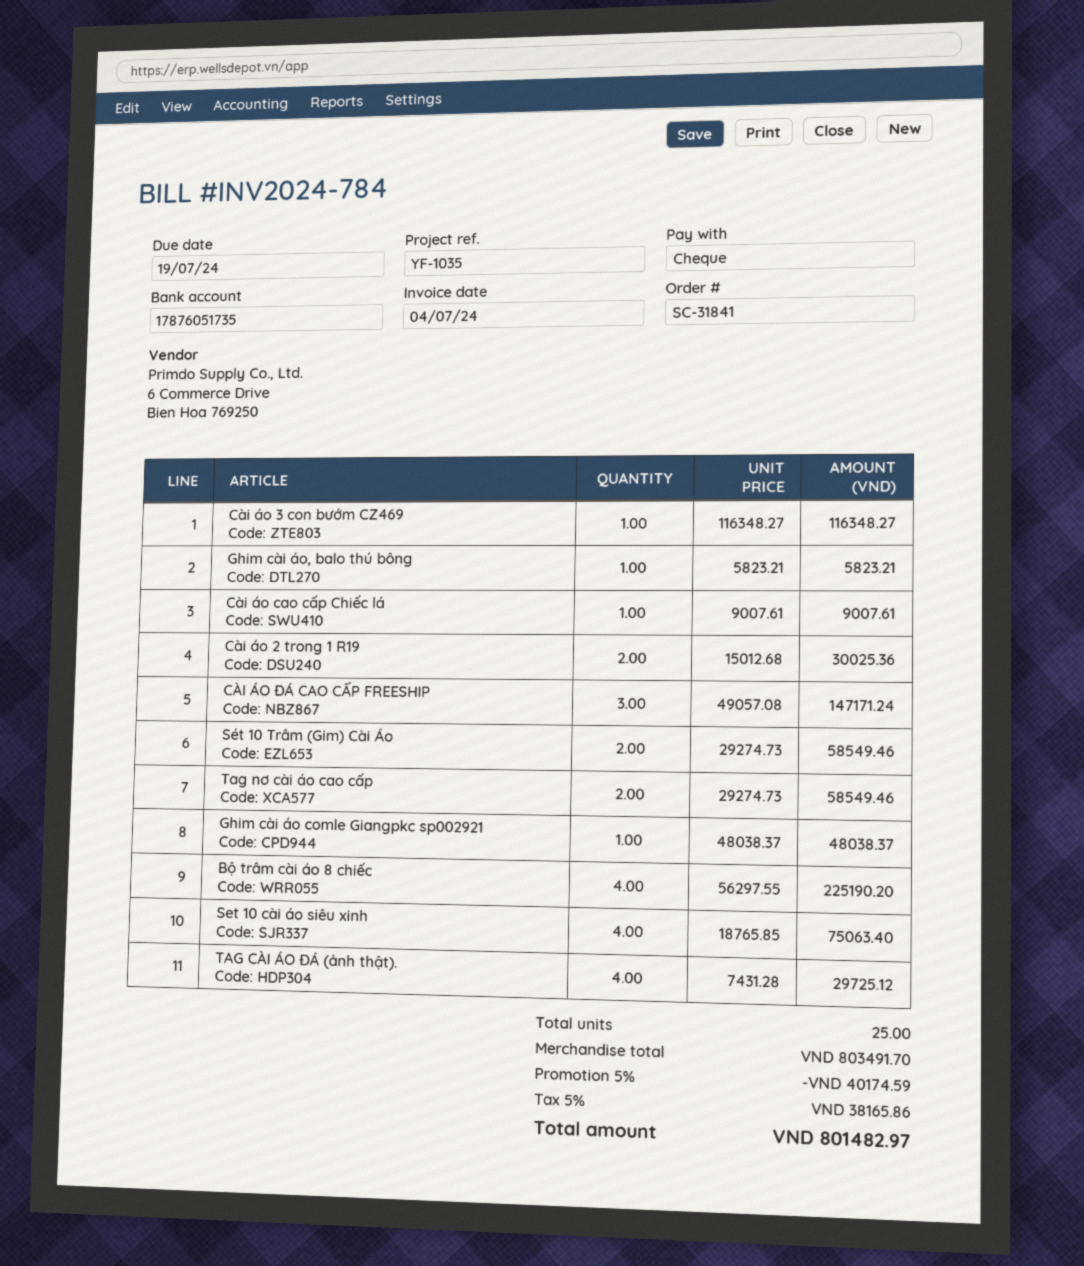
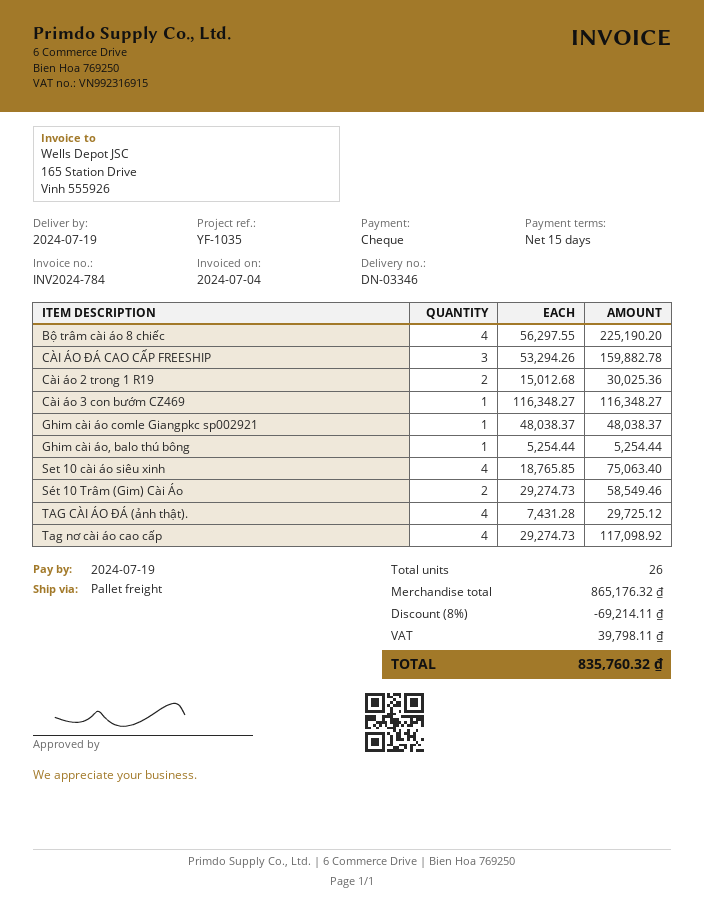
Ghim cài áo, balo thú bông: 1 x 5823.21 = 5823.21 -> 1 x 5254.44 = 5254.44
Cài áo cao cấp Chiếc lá: 1 x 9007.61 = 9007.61 -> none
CÀI ÁO ĐÁ CAO CẤP FREESHIP: 3 x 49057.08 = 147171.24 -> 3 x 53294.26 = 159882.78
Tag nơ cài áo cao cấp: 2 x 29274.73 = 58549.46 -> 4 x 29274.73 = 117098.92
total quantity: 25 -> 26
subtotal: 803491.70 -> 865176.32
discount: 5% = 40174.59 -> 8% = 69214.11
tax: 38165.86 -> 39798.11
total: 801482.97 -> 835760.32

